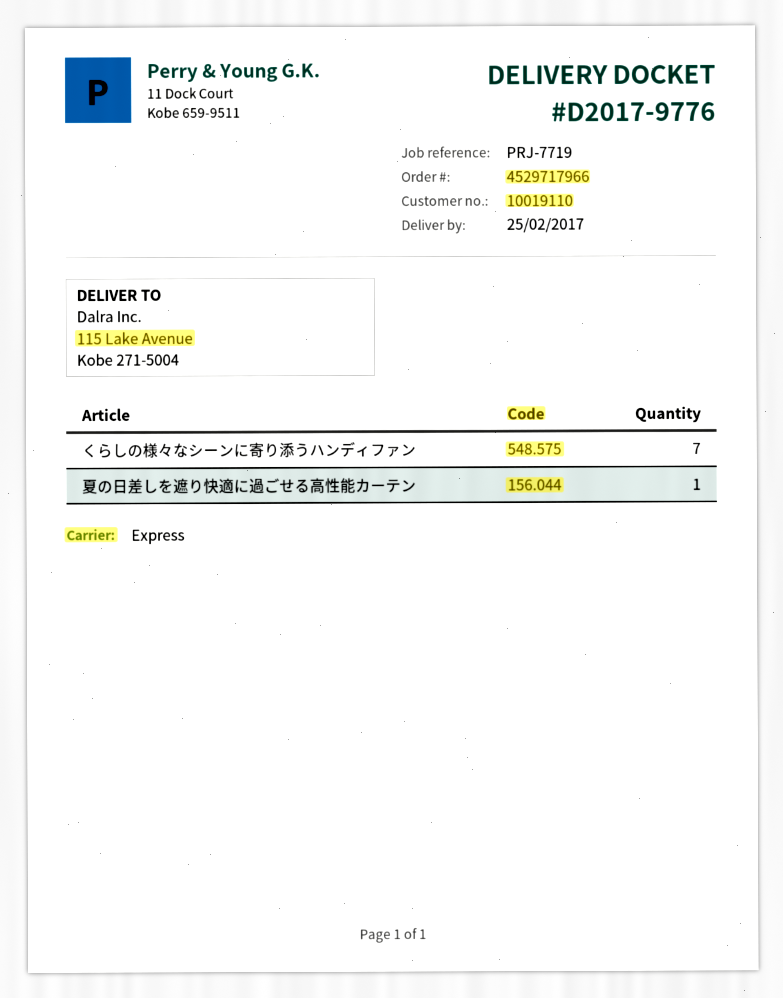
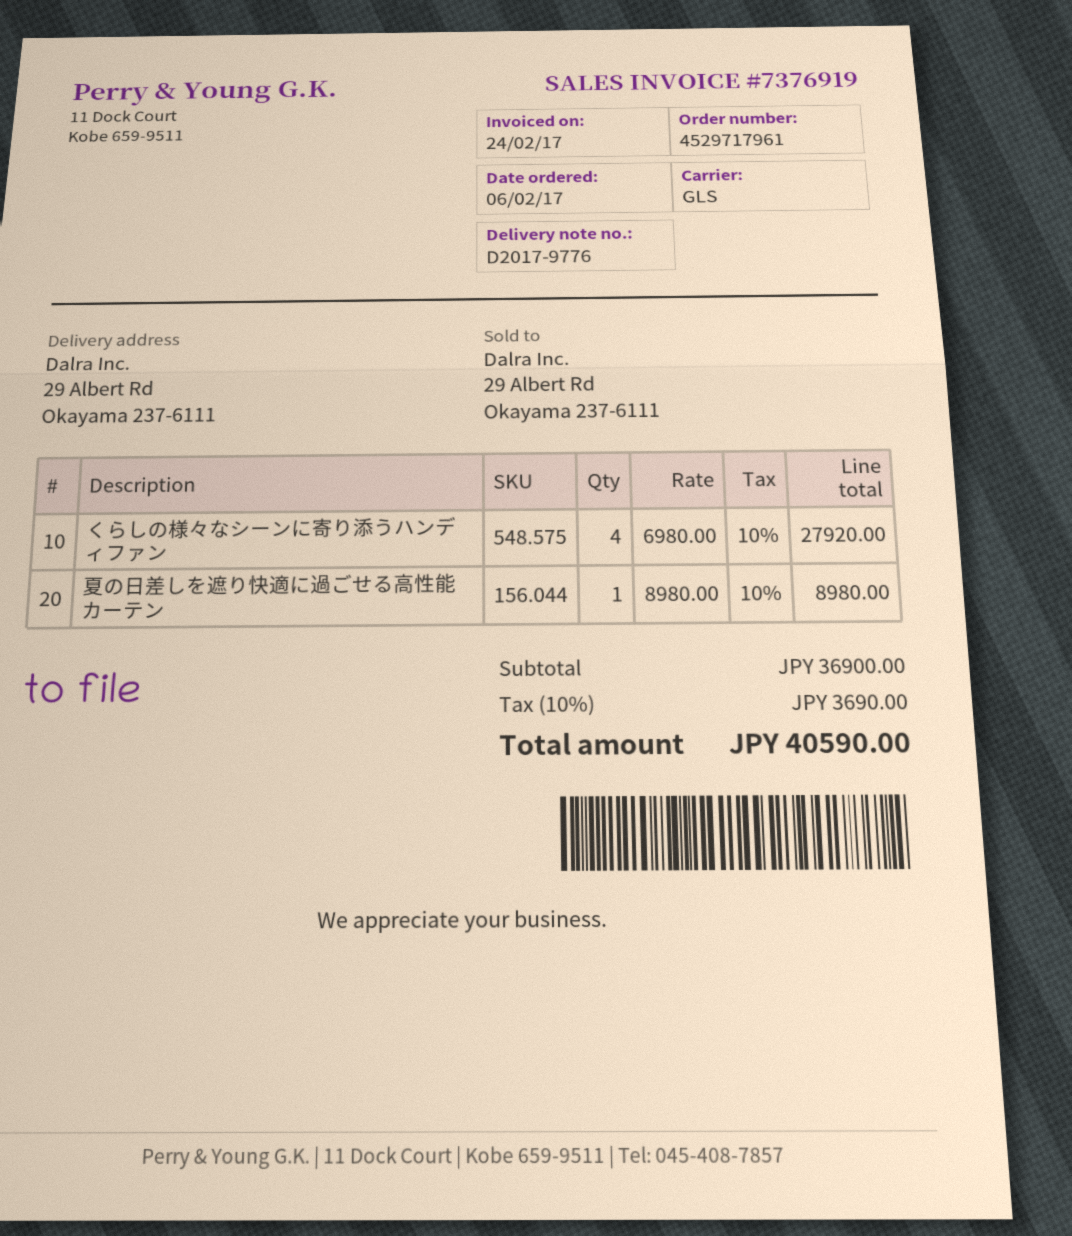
order number: 4529717966 -> 4529717961
shipping method: express -> GLS
ship to: 115 Lake Avenue, Kobe 271-5004 -> 29 Albert Rd, Okayama 237-6111
くらしの様々なシーンに寄り添うハンディファン: 7 -> 4

